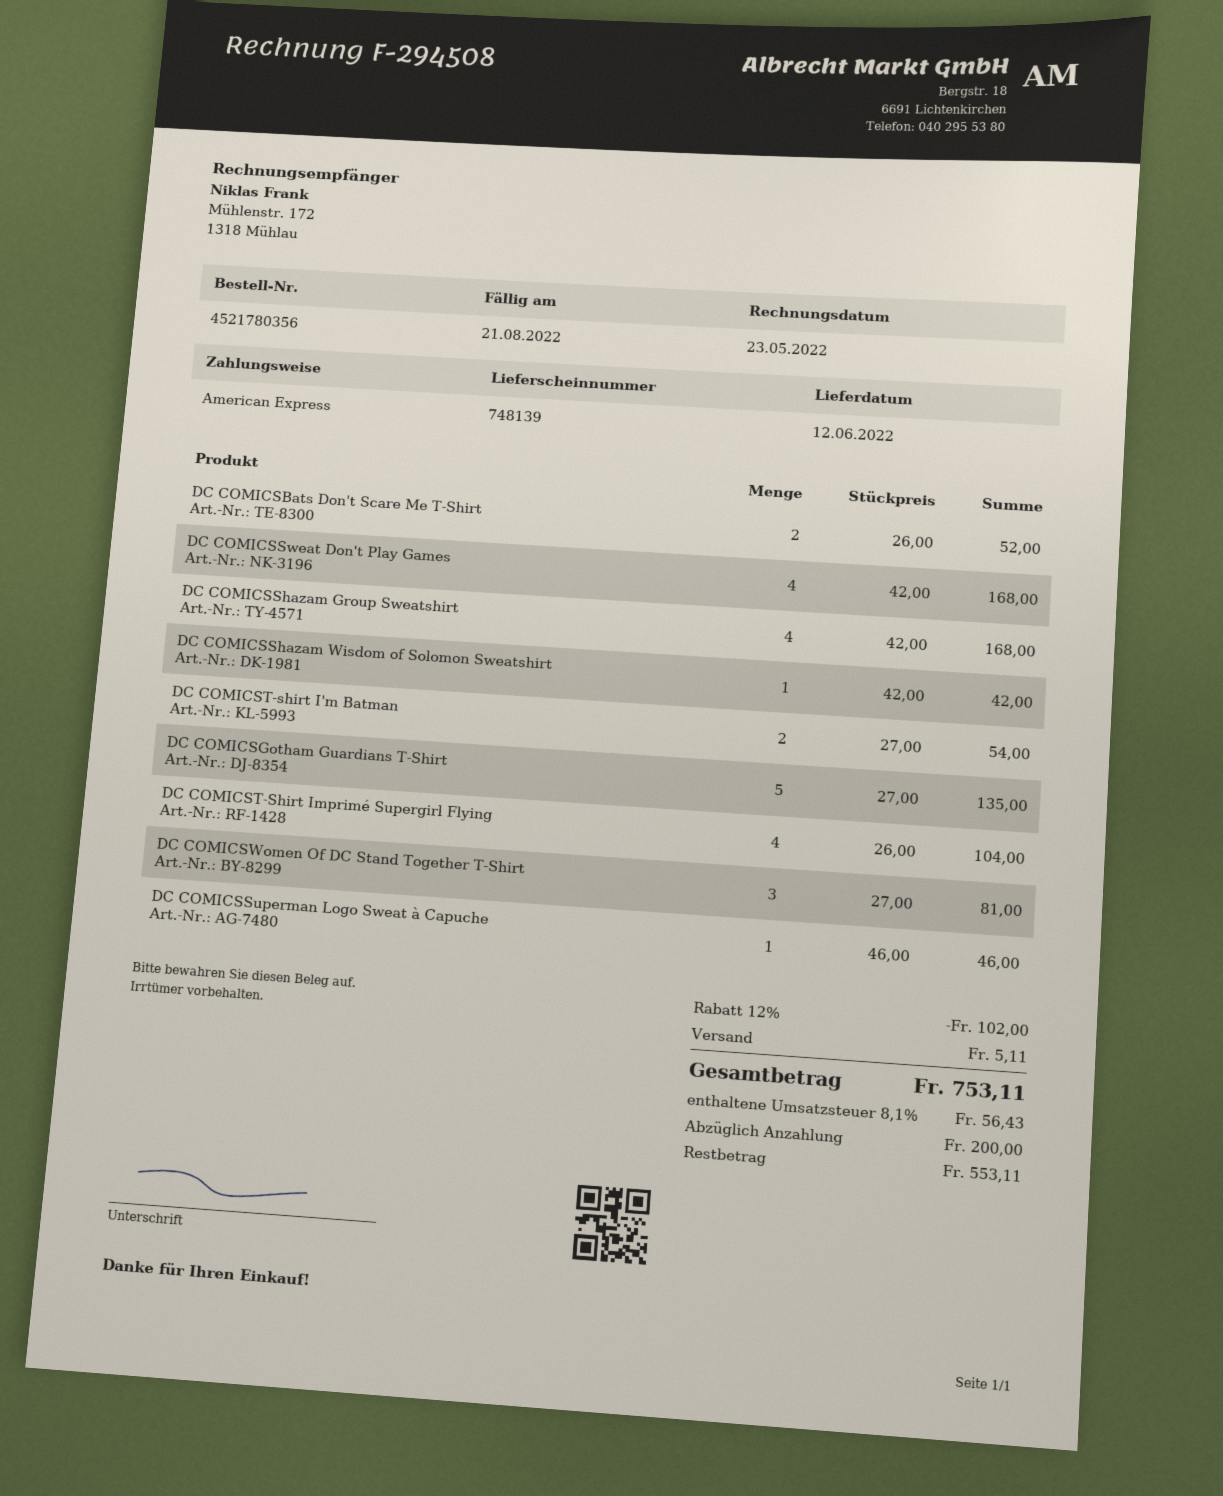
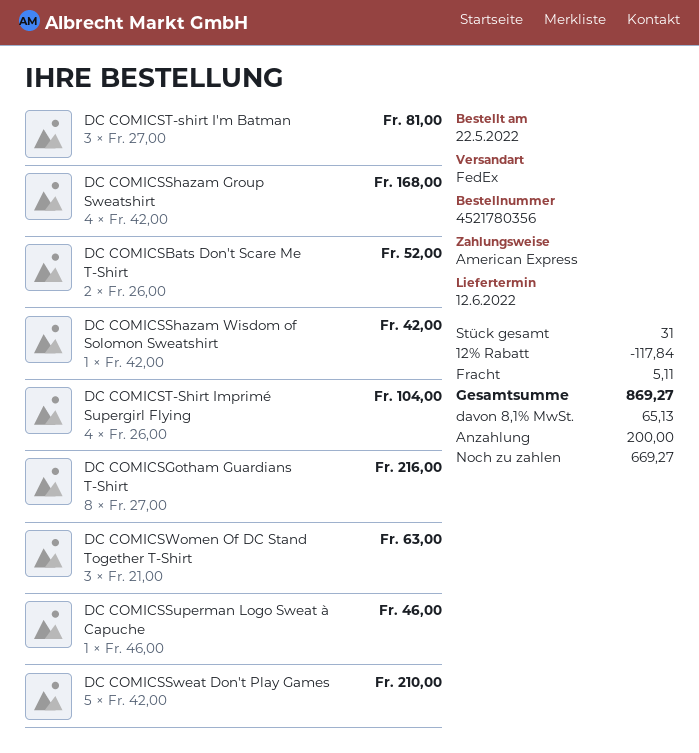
DC COMICSSweat Don't Play Games: 4 x 42.00 = 168.00 -> 5 x 42.00 = 210.00
DC COMICST-shirt I'm Batman: 2 x 27.00 = 54.00 -> 3 x 27.00 = 81.00
DC COMICSGotham Guardians T-Shirt: 5 x 27.00 = 135.00 -> 8 x 27.00 = 216.00
DC COMICSWomen Of DC Stand Together T-Shirt: 3 x 27.00 = 81.00 -> 3 x 21.00 = 63.00
discount: 12% = 102.00 -> 12% = 117.84
tax: 8.1% = 56.43 -> 8.1% = 65.13
total: 753.11 -> 869.27
balance: 553.11 -> 669.27

